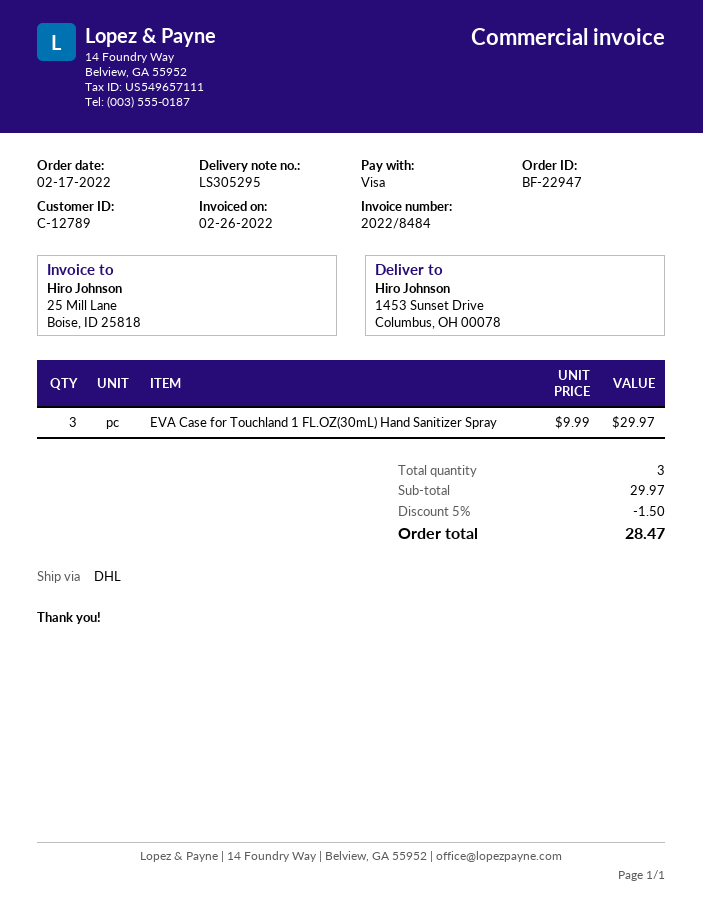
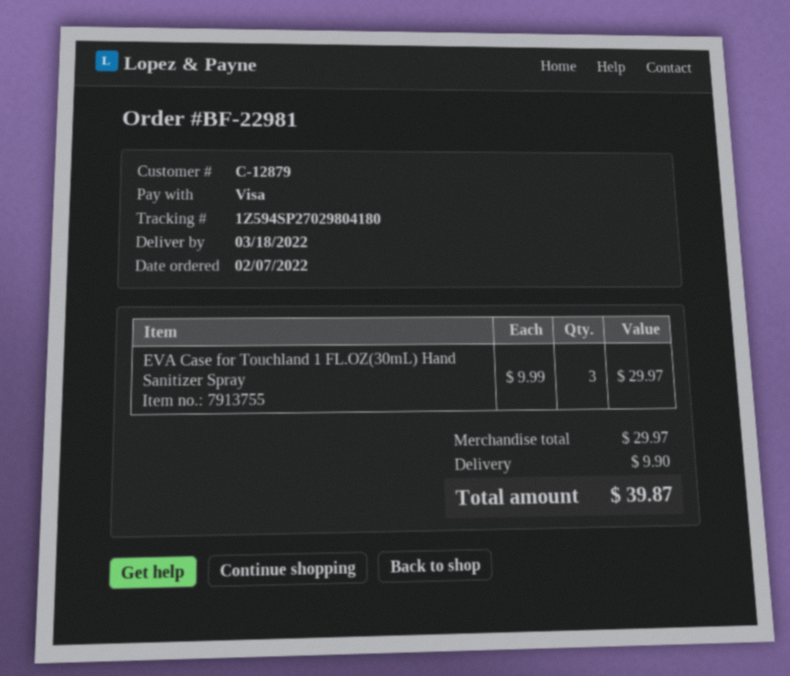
order number: BF-22947 -> BF-22981
order date: 2022-02-17 -> 2022-02-07
customer number: C-12789 -> C-12879
discount: 5% = 1.50 -> none
shipping: none -> 9.90
total: 28.47 -> 39.87

